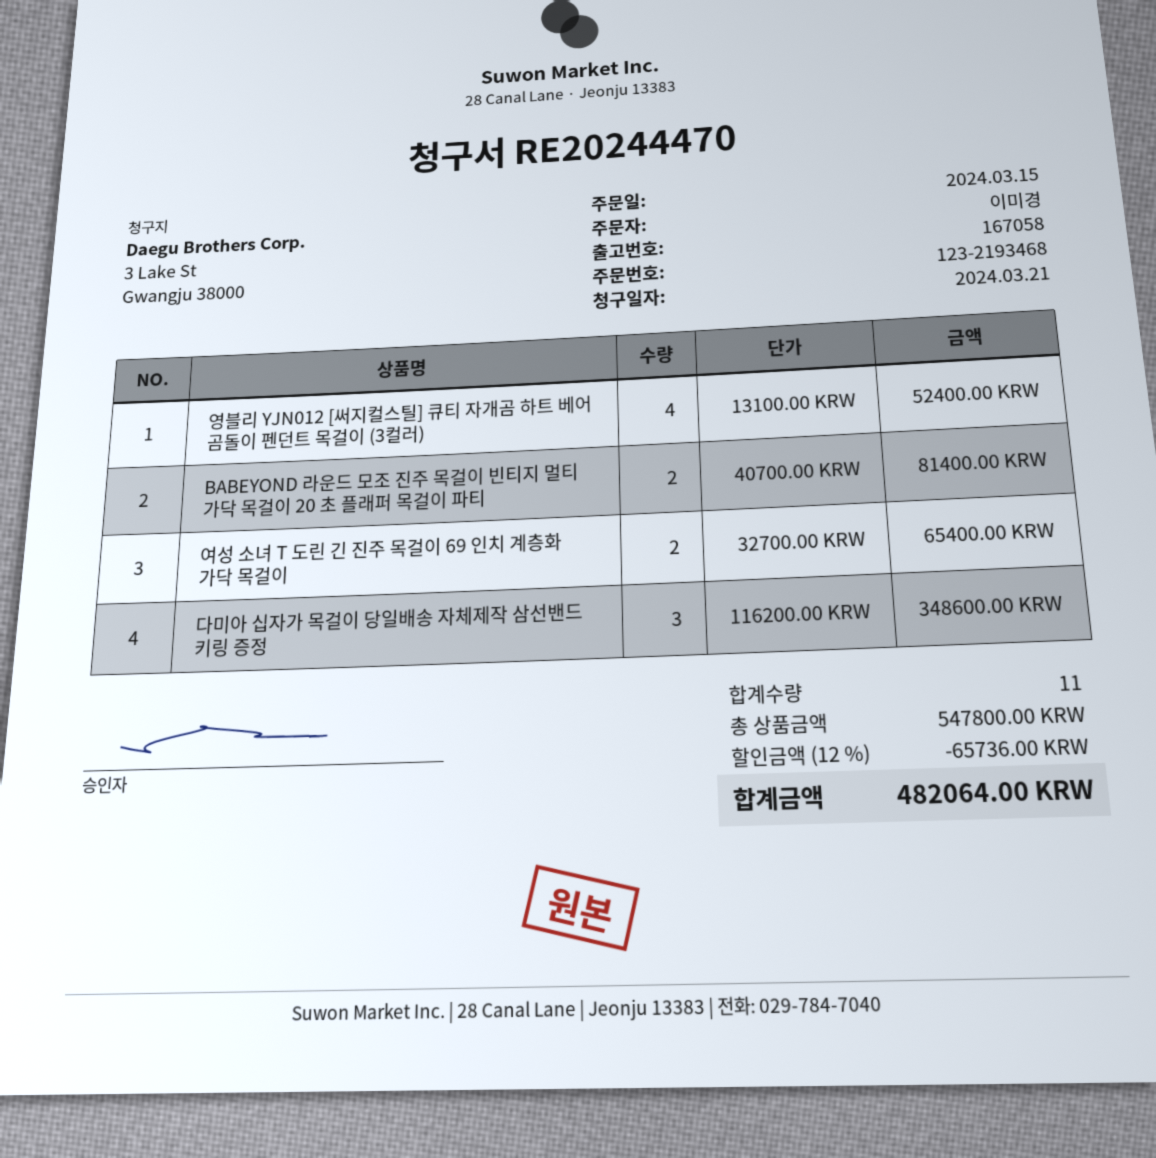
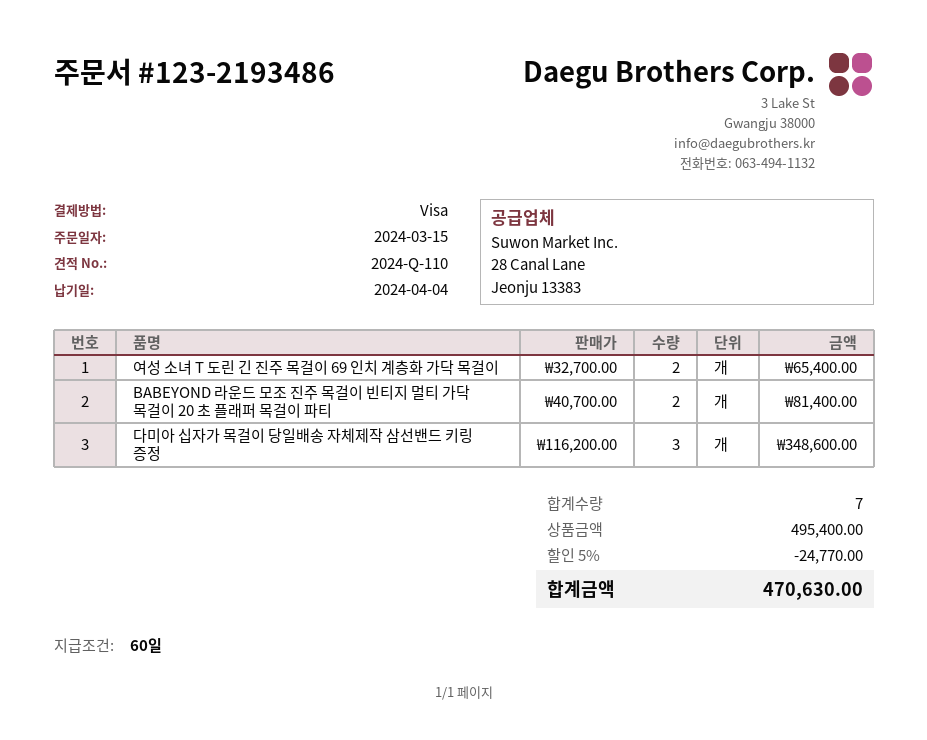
order number: 123-2193468 -> 123-2193486
영블리 YJN012 [써지컬스틸] 큐티 자개곰 하트 베어 곰돌이 펜던트 목걸이 (3컬러): 4 x 13100.00 = 52400.00 -> none
total quantity: 11 -> 7
subtotal: 547800.00 -> 495400.00
discount: 12% = 65736.00 -> 5% = 24770.00
total: 482064.00 -> 470630.00

